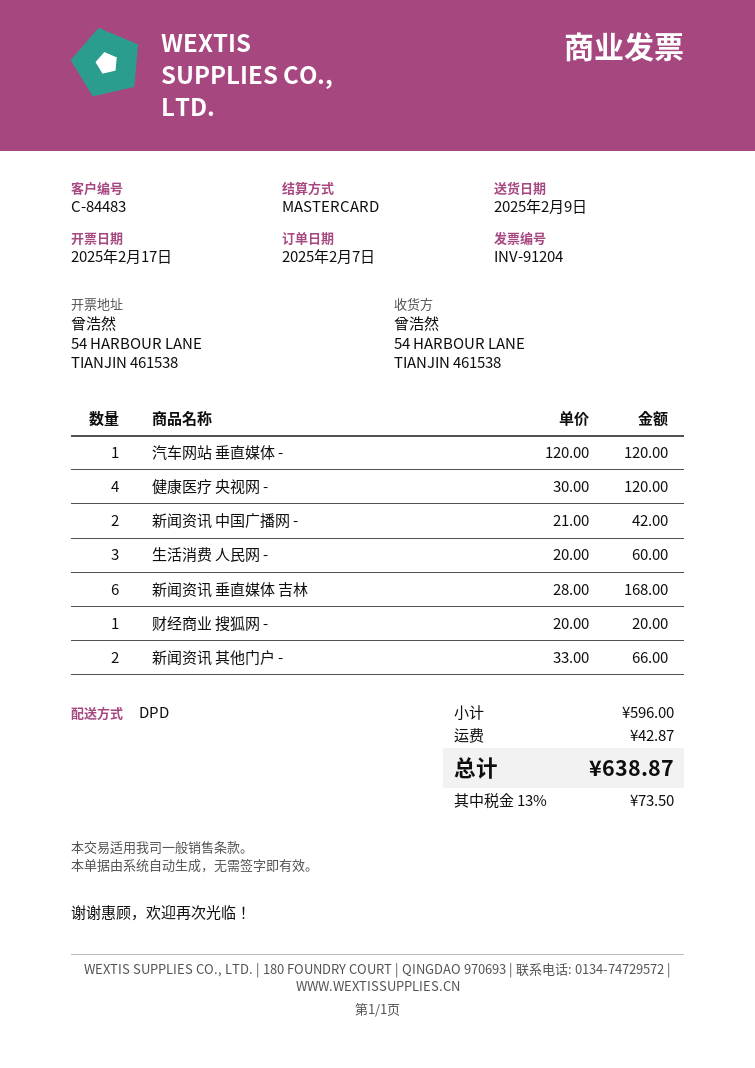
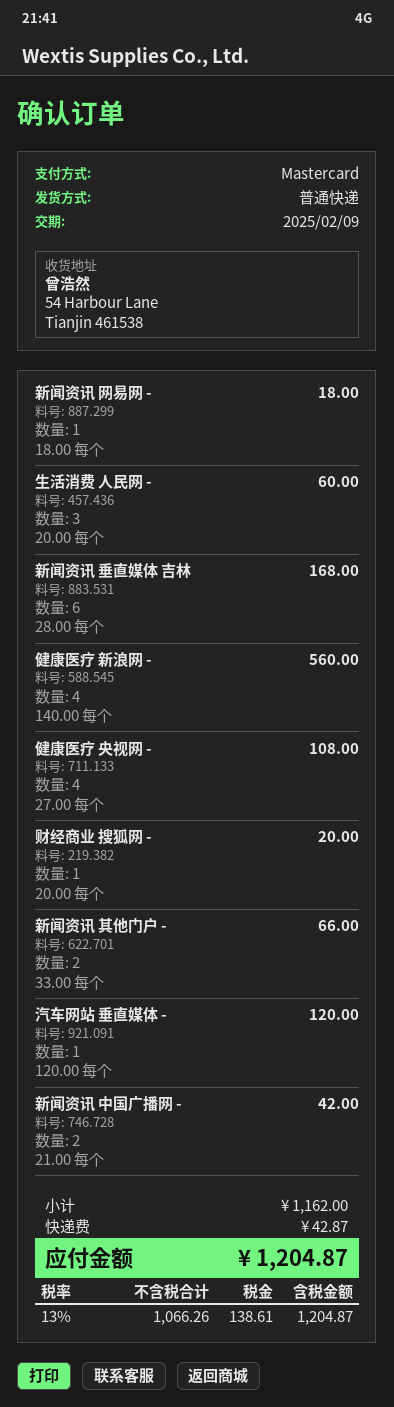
shipping method: DPD -> standard
健康医疗 央视网 -: 4 x 30.00 = 120.00 -> 4 x 27.00 = 108.00
新闻资讯 网易网 -: none -> 1 x 18.00 = 18.00
健康医疗 新浪网 -: none -> 4 x 140.00 = 560.00
subtotal: 596.00 -> 1162.00
tax: 13% = 73.50 -> 13% = 138.61
total: 638.87 -> 1204.87

